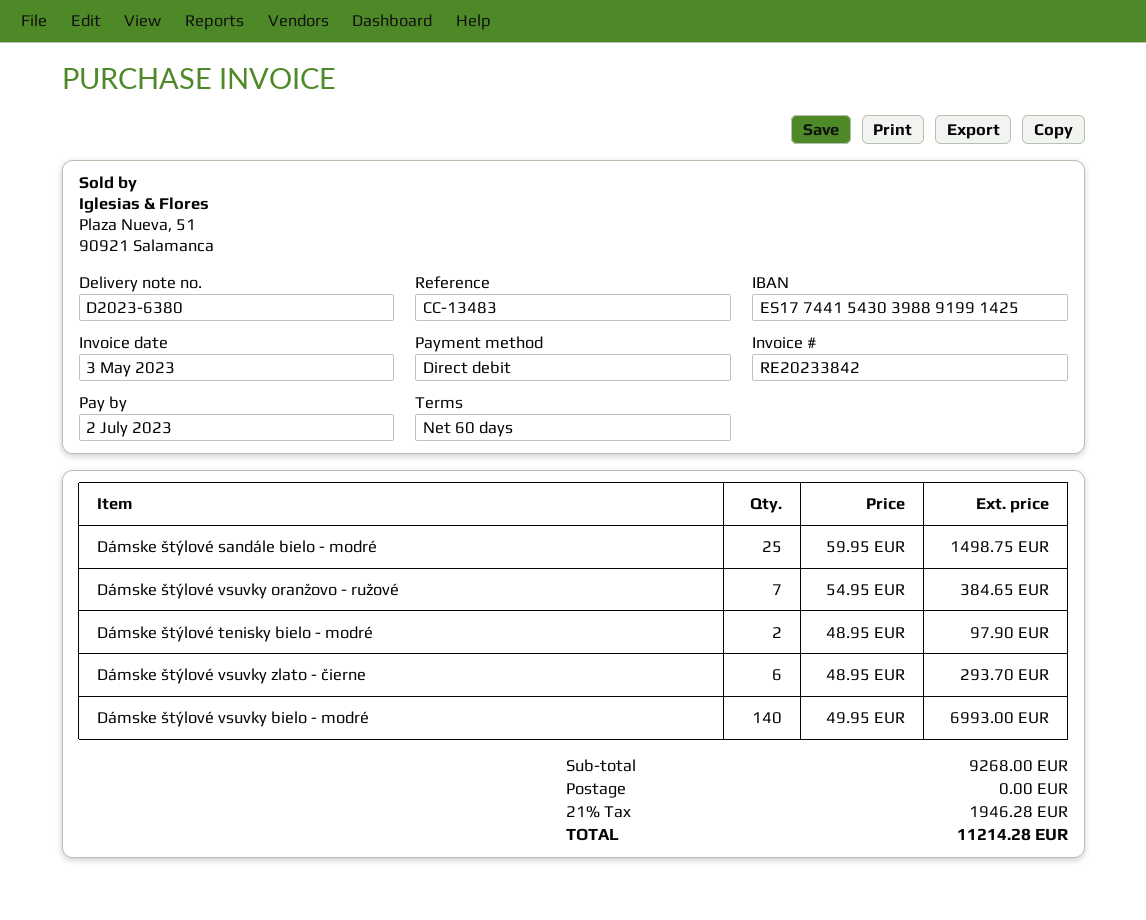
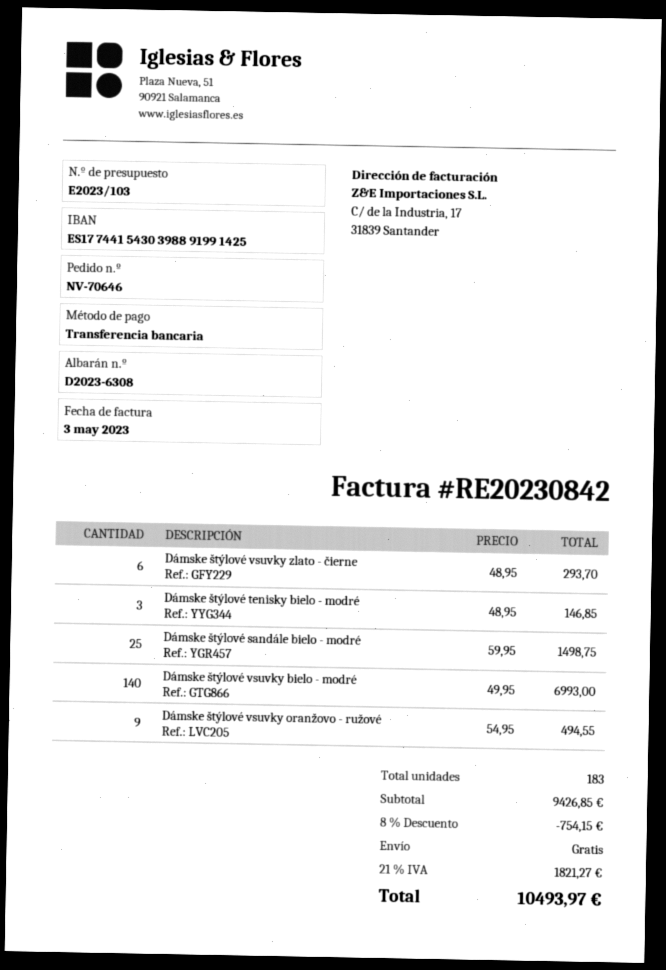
delivery note number: D2023-6380 -> D2023-6308
invoice number: RE20233842 -> RE20230842
payment method: direct debit -> bank transfer
Dámske štýlové vsuvky oranžovo - ružové: 7 x 54.95 = 384.65 -> 9 x 54.95 = 494.55
Dámske štýlové tenisky bielo - modré: 2 x 48.95 = 97.90 -> 3 x 48.95 = 146.85
subtotal: 9268.00 -> 9426.85
discount: none -> 8% = 754.15
tax: 21% = 1946.28 -> 21% = 1821.27
total: 11214.28 -> 10493.97

